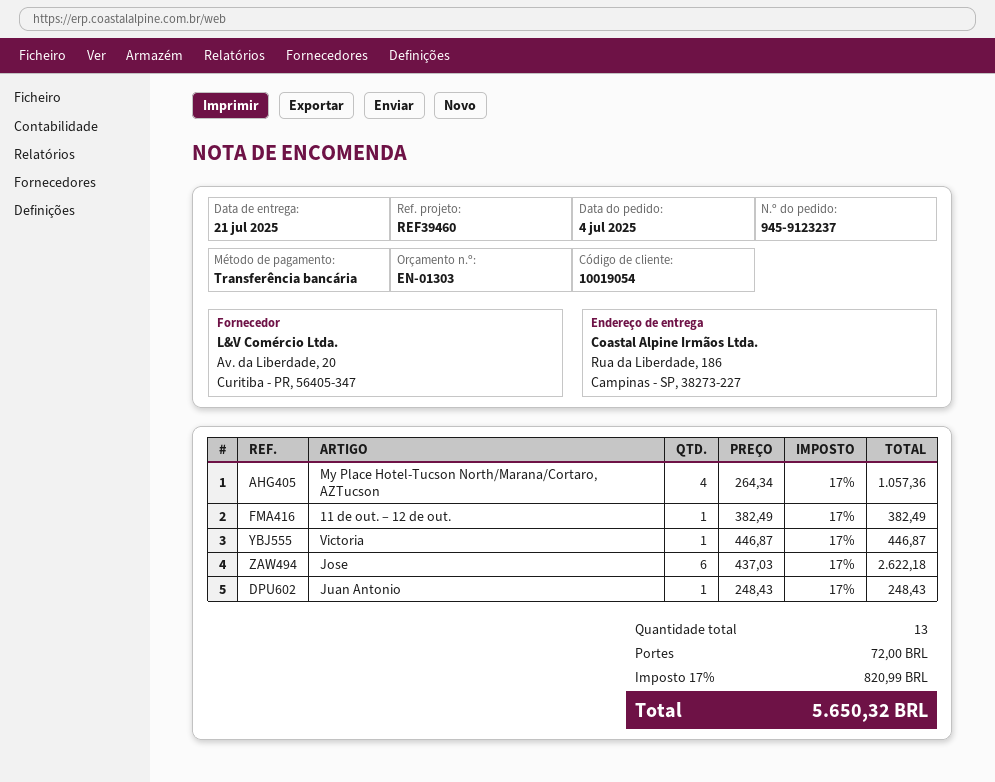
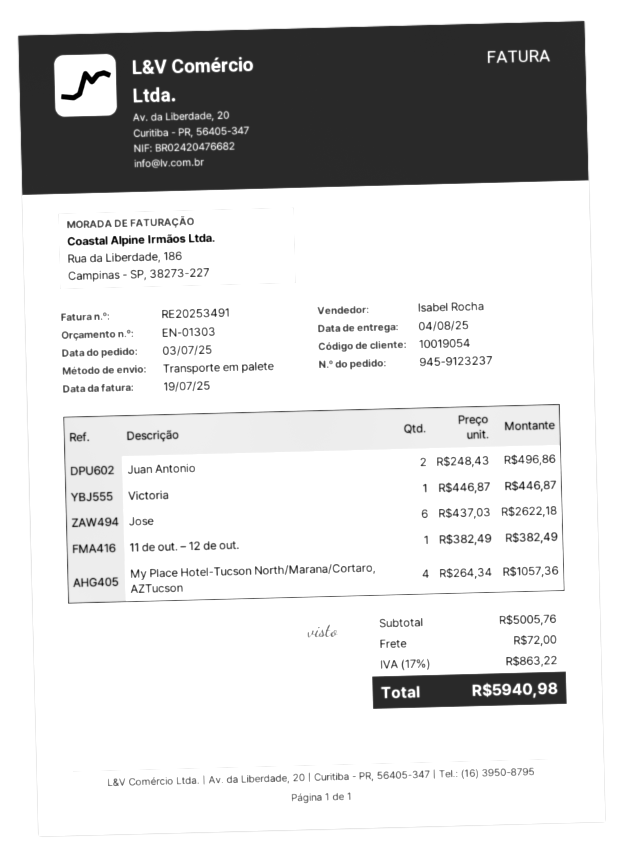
order date: 2025-07-04 -> 2025-07-03
delivery date: 2025-07-21 -> 2025-08-04
Juan Antonio: 1 x 248.43 = 248.43 -> 2 x 248.43 = 496.86
tax: 17% = 820.99 -> 17% = 863.22
total: 5650.32 -> 5940.98

